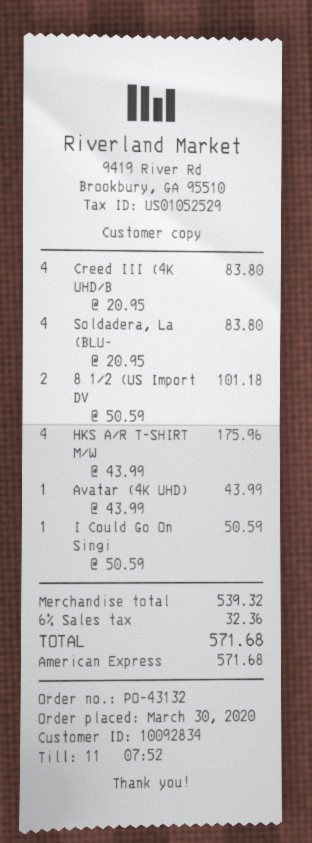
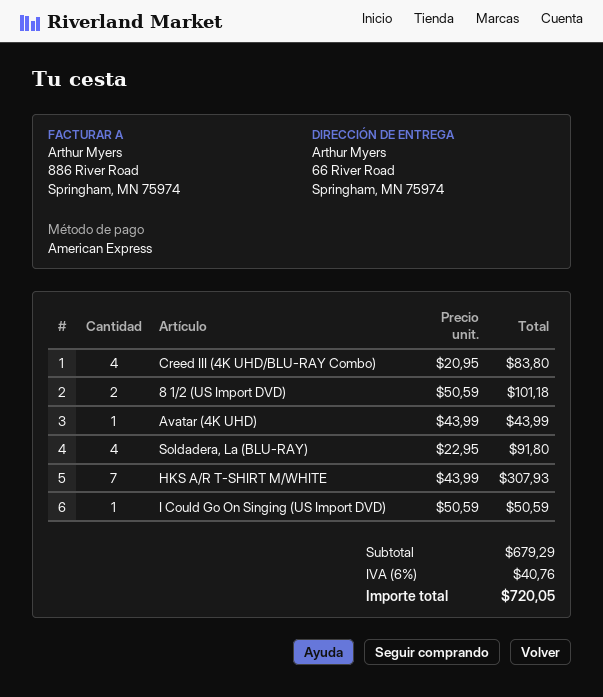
Soldadera, La (BLU-: 4 x 20.95 = 83.80 -> 4 x 22.95 = 91.80
HKS A/R T-SHIRT M/W: 4 x 43.99 = 175.96 -> 7 x 43.99 = 307.93
subtotal: 539.32 -> 679.29
tax: 6% = 32.36 -> 6% = 40.76
total: 571.68 -> 720.05

